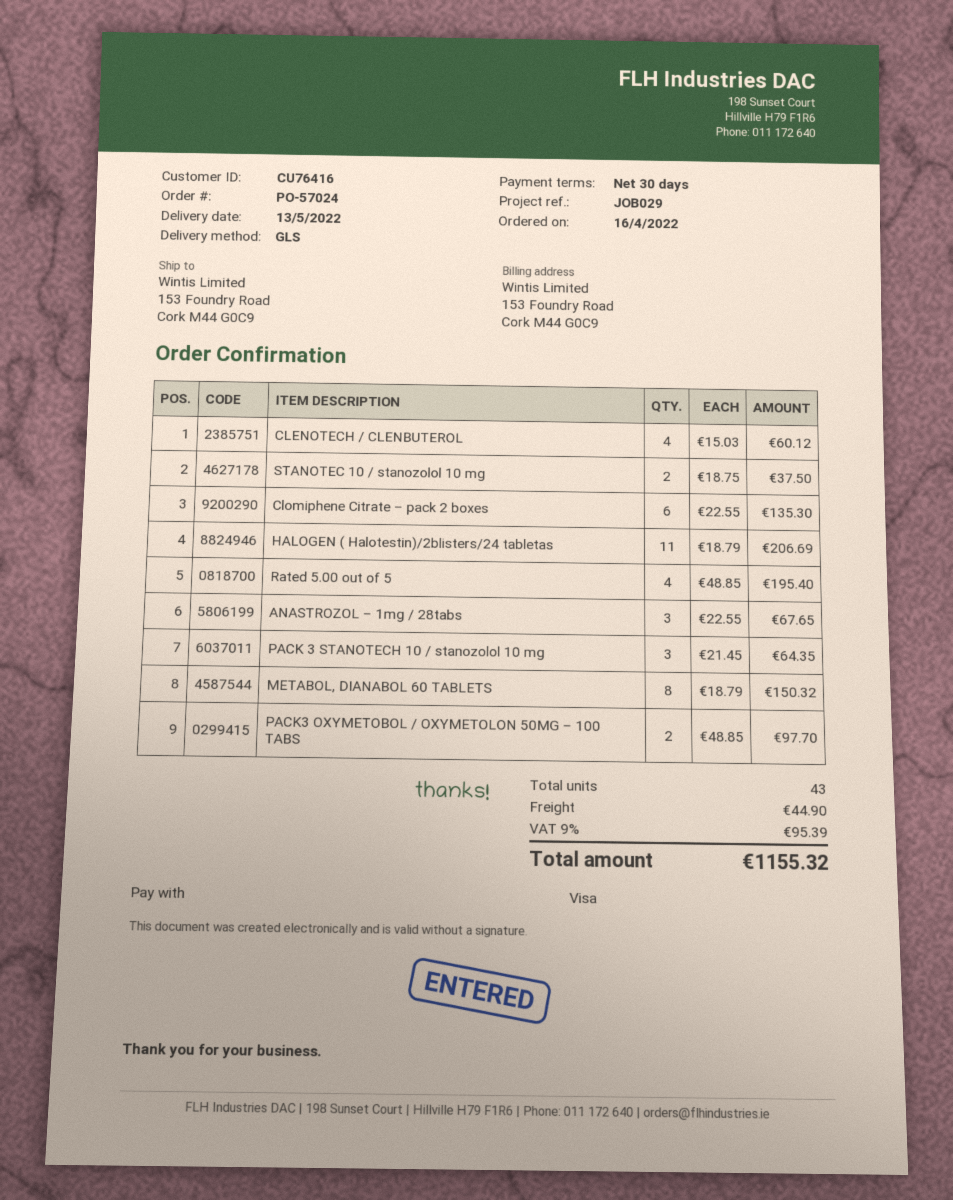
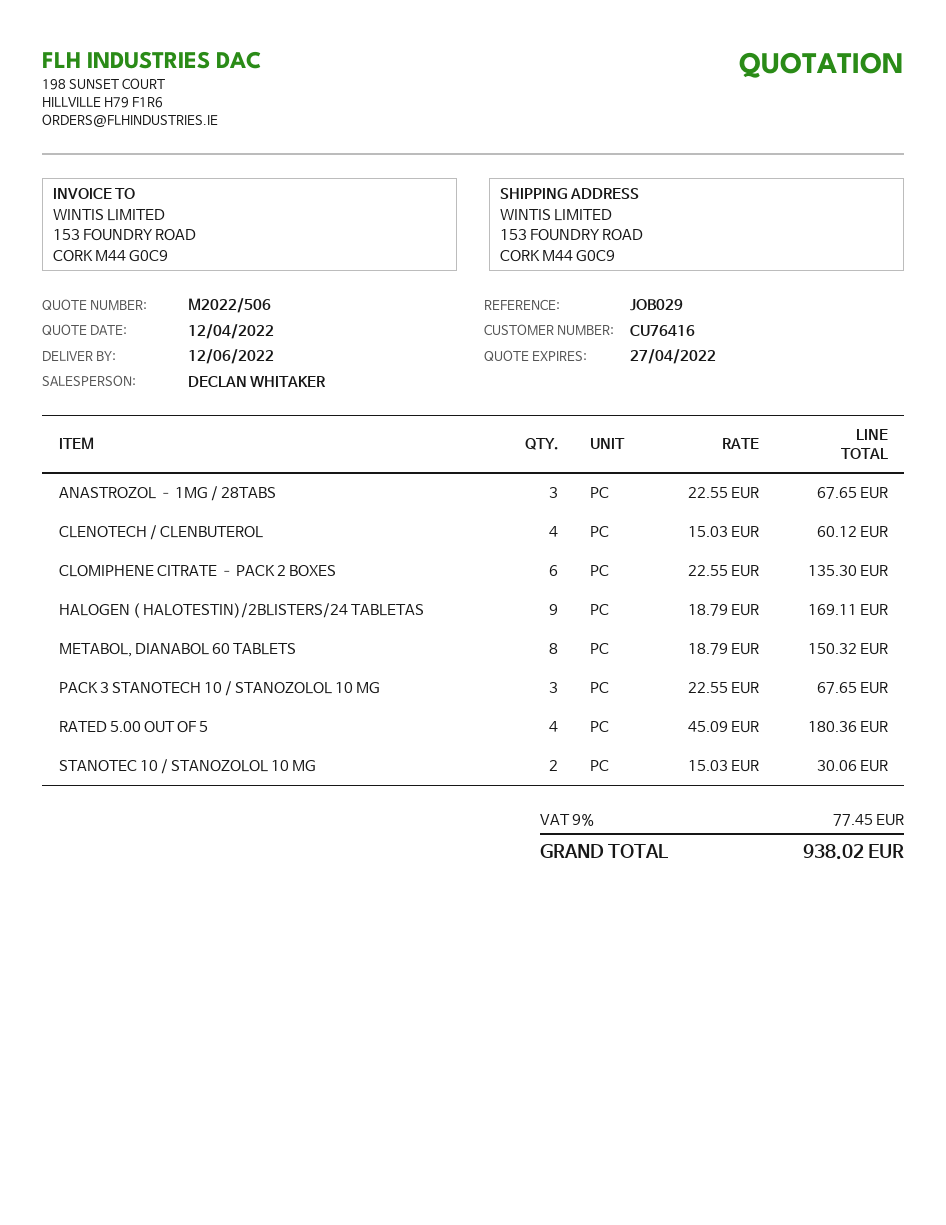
delivery date: 2022-05-13 -> 2022-06-12
STANOTEC 10 / stanozolol 10 mg: 2 x 18.75 = 37.50 -> 2 x 15.03 = 30.06
HALOGEN ( Halotestin)/2blisters/24 tabletas: 11 x 18.79 = 206.69 -> 9 x 18.79 = 169.11
Rated 5.00 out of 5: 4 x 48.85 = 195.40 -> 4 x 45.09 = 180.36
PACK 3 STANOTECH 10 / stanozolol 10 mg: 3 x 21.45 = 64.35 -> 3 x 22.55 = 67.65
PACK3 OXYMETOBOL / OXYMETOLON 50MG – 100 TABS: 2 x 48.85 = 97.70 -> none
shipping: 44.90 -> none
tax: 9% = 95.39 -> 9% = 77.45
total: 1155.32 -> 938.02

